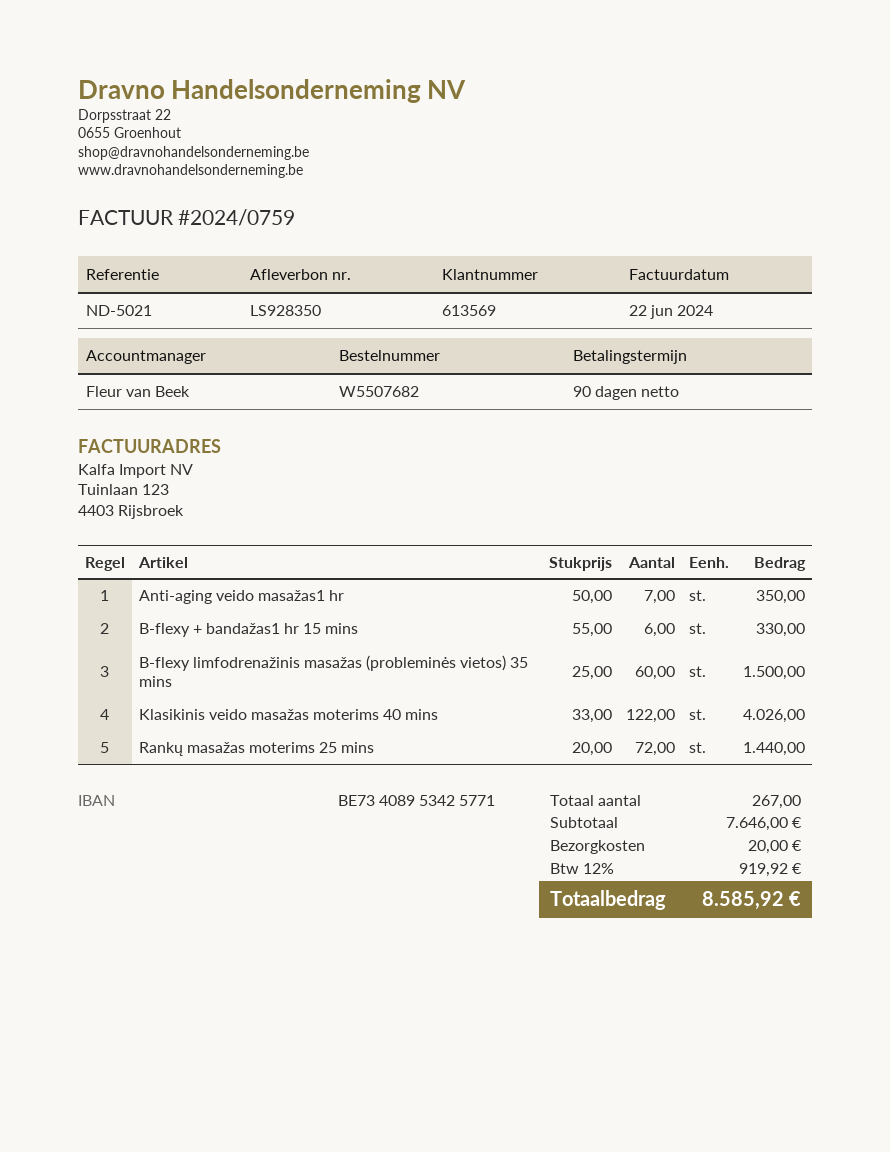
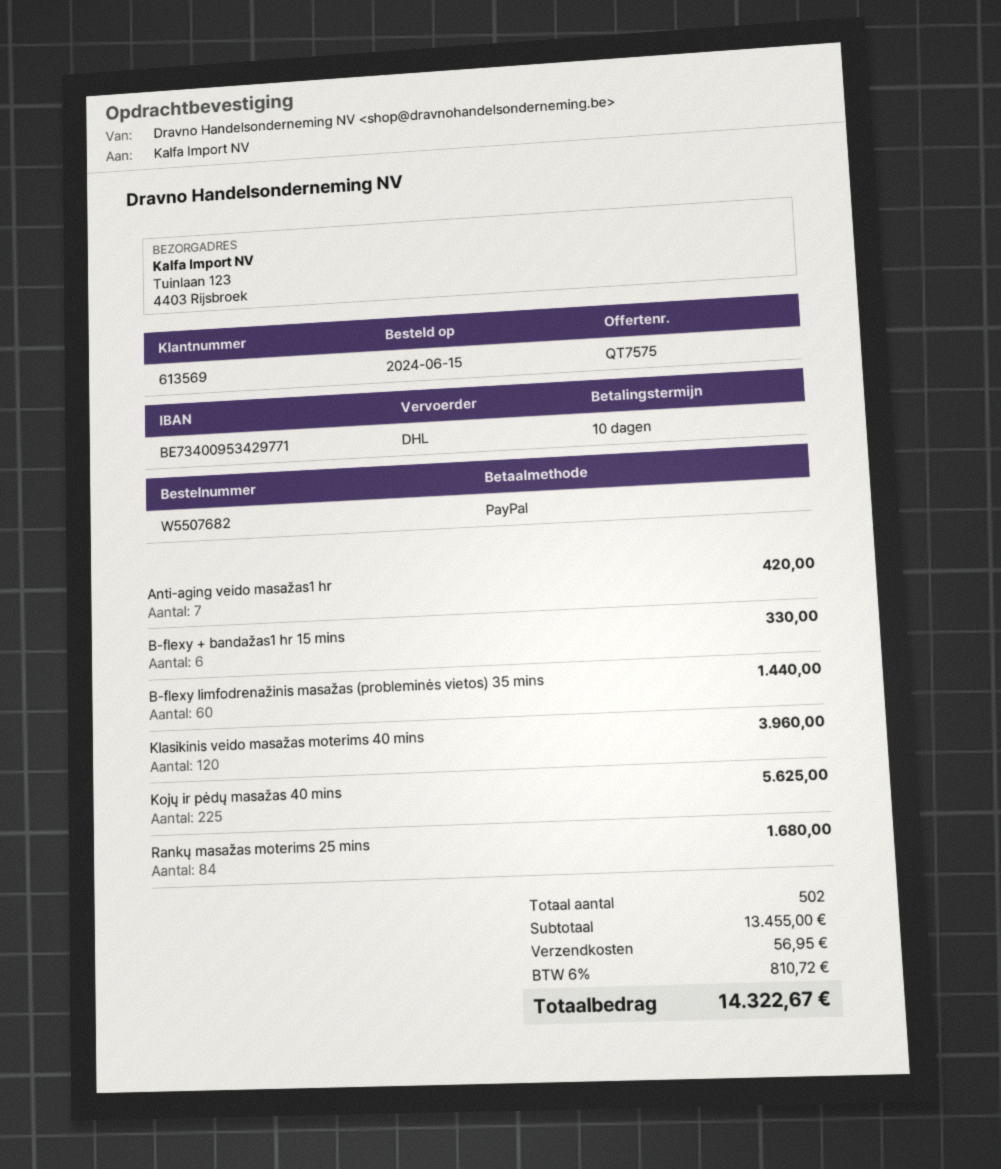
payment terms: 90 days -> 10 days
bank account: BE73408953425771 -> BE73400953429771
Anti-aging veido masažas1 hr: 7 for 350.00 -> 7 for 420.00
B-flexy limfodrenažinis masažas (probleminės vietos) 35 mins: 60 for 1500.00 -> 60 for 1440.00
Klasikinis veido masažas moterims 40 mins: 122 for 4026.00 -> 120 for 3960.00
Rankų masažas moterims 25 mins: 72 for 1440.00 -> 84 for 1680.00
Kojų ir pėdų masažas 40 mins: none -> 225 for 5625.00
total quantity: 267 -> 502
subtotal: 7646.00 -> 13455.00
shipping: 20.00 -> 56.95
tax: 12% = 919.92 -> 6% = 810.72
total: 8585.92 -> 14322.67

